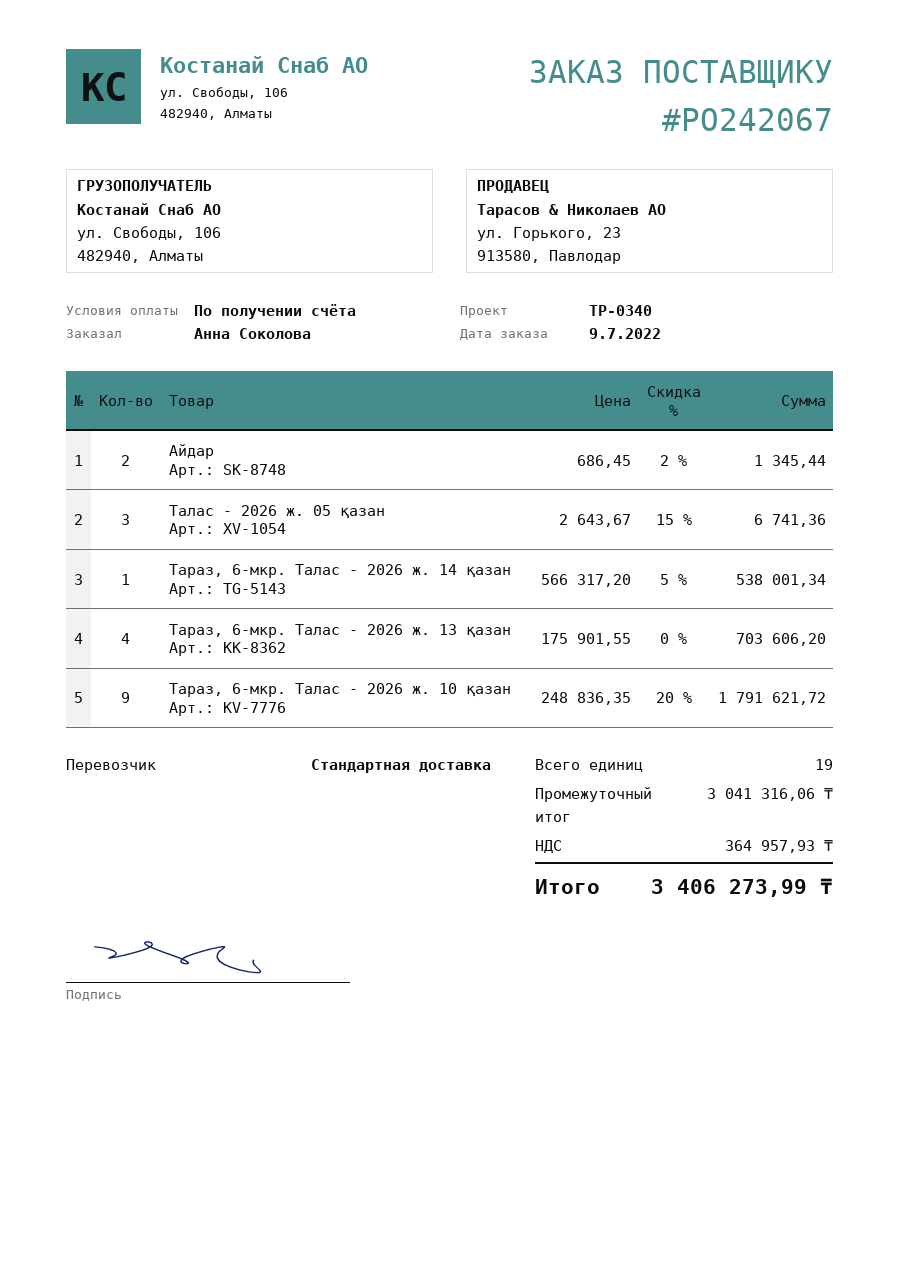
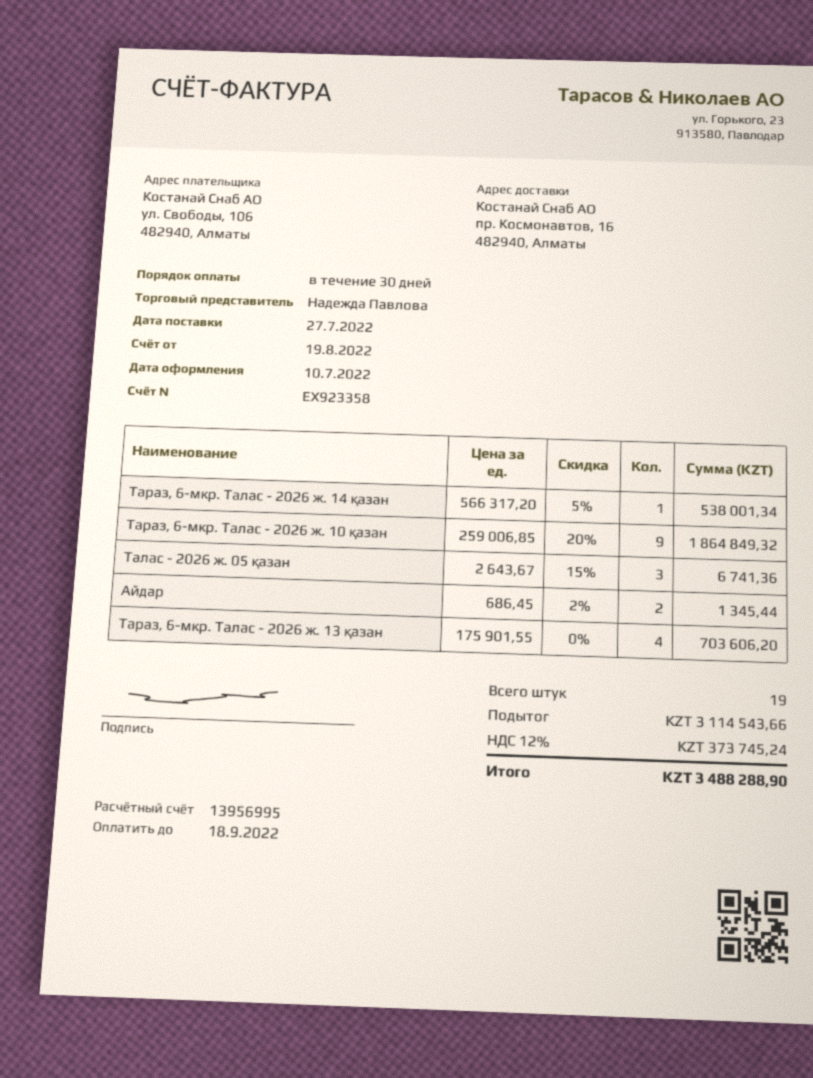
order date: 2022-07-09 -> 2022-07-10
payment terms: on receipt -> 30 days
ship to: ул. Свободы, 106, 482940, Алматы -> пр. Космонавтов, 16, 482940, Алматы
Тараз, 6-мкр. Талас - 2026 ж. 10 қазан: 9 x 248836.35 - 20% = 1791621.72 -> 9 x 259006.85 - 20% = 1864849.32
subtotal: 3041316.06 -> 3114543.66
tax: 364957.93 -> 373745.24
total: 3406273.99 -> 3488288.90

